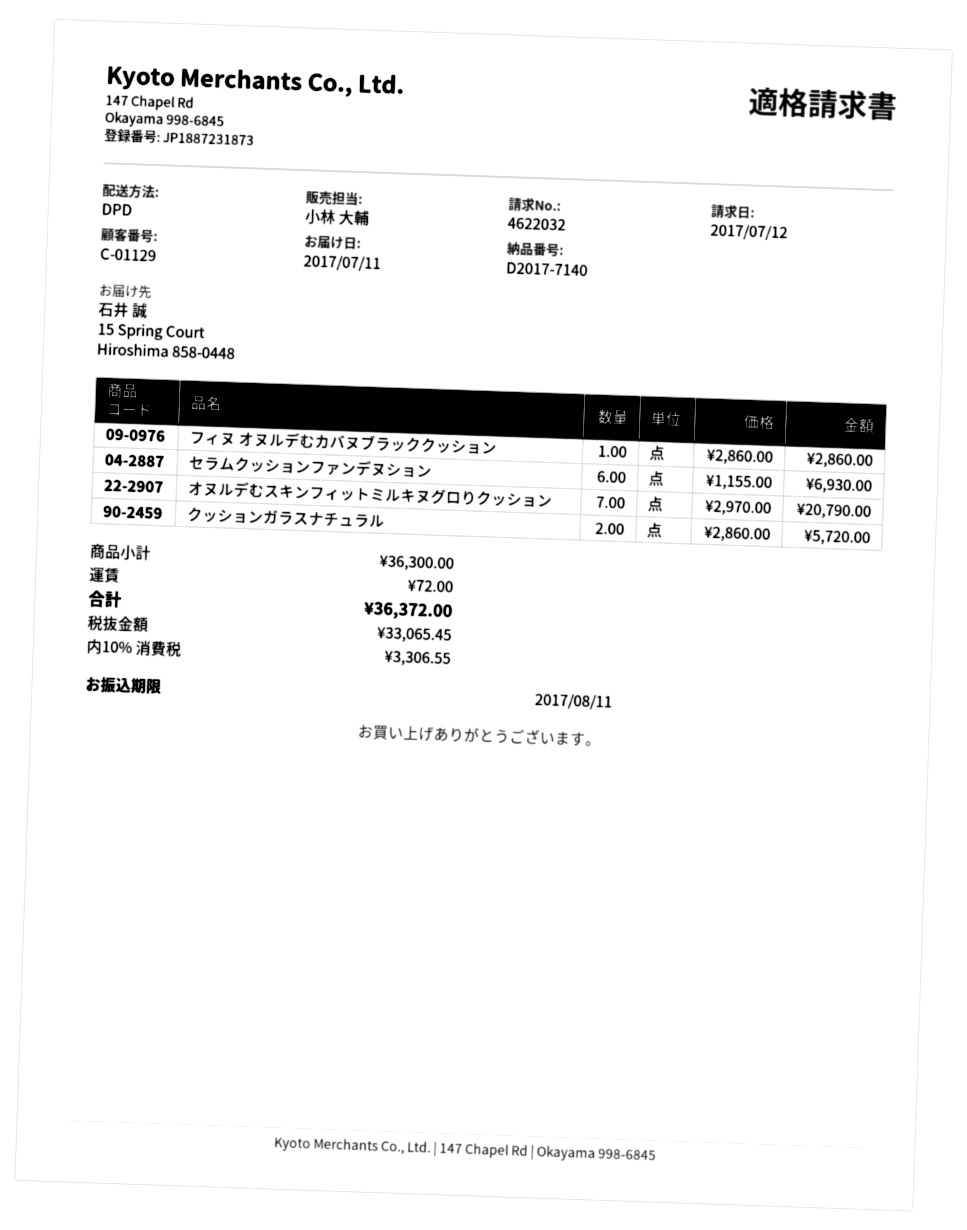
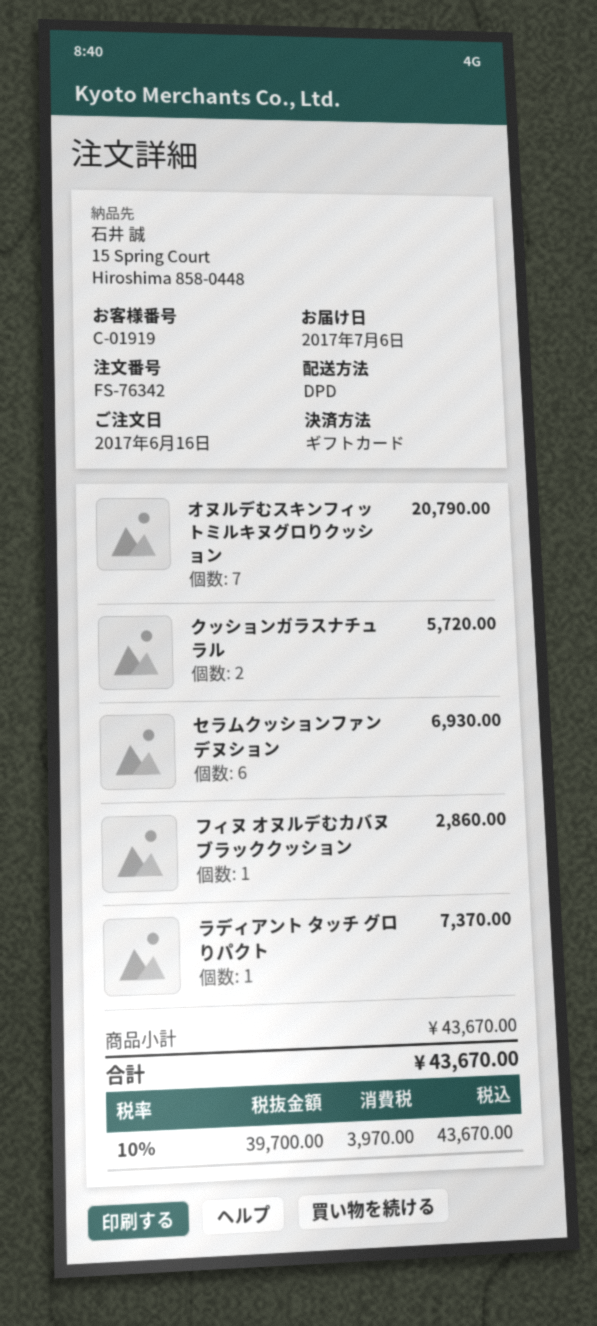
delivery date: 2017-07-11 -> 2017-07-06
customer number: C-01129 -> C-01919
ラディアント タッチ グロりパクト: none -> 1 for 7370.00
subtotal: 36300.00 -> 43670.00
shipping: 72.00 -> none
net: 33065.45 -> 39700.00
tax: 10% = 3306.55 -> 10% = 3970.00
total: 36372.00 -> 43670.00

